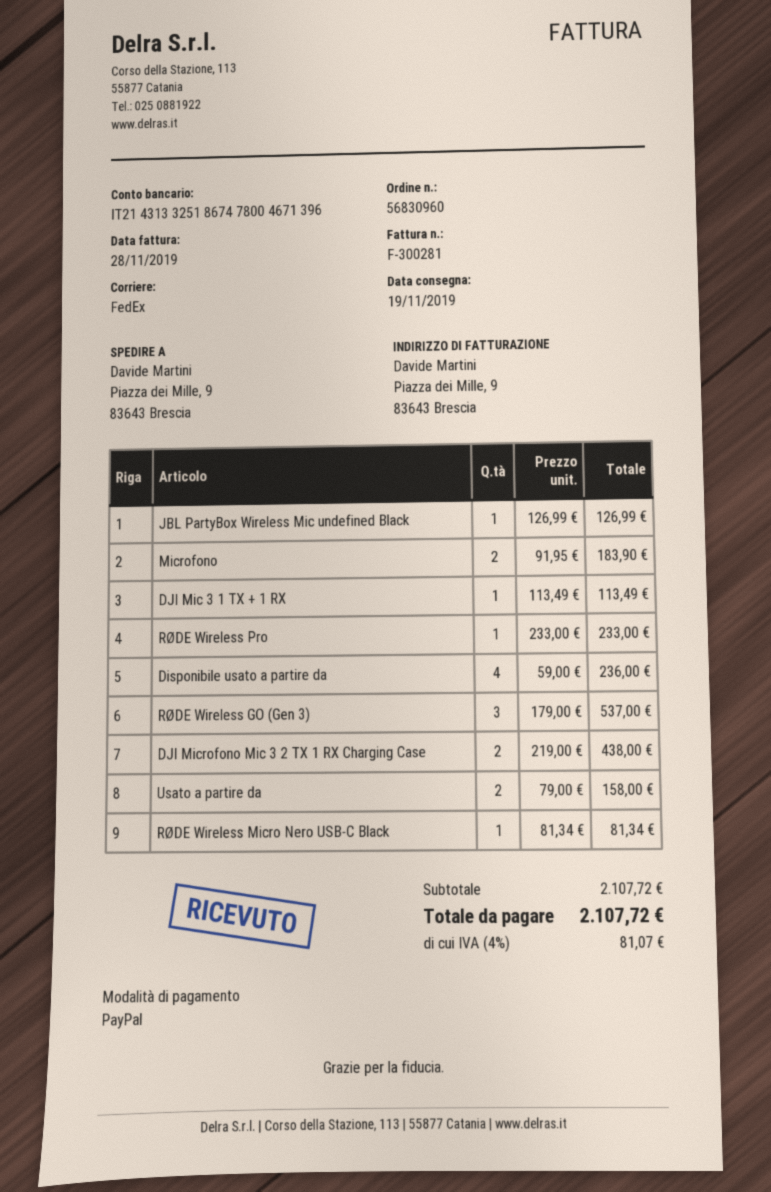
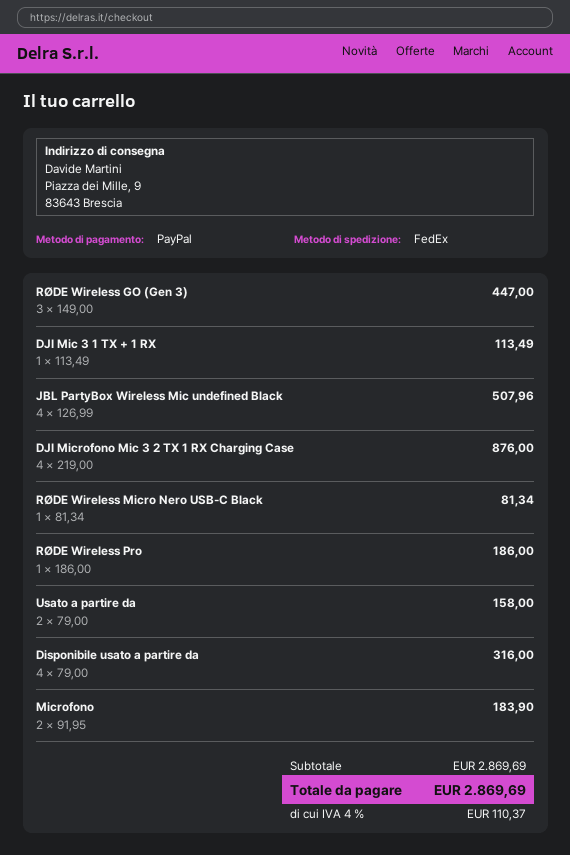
JBL PartyBox Wireless Mic undefined Black: 1 x 126.99 = 126.99 -> 4 x 126.99 = 507.96
RØDE Wireless Pro: 1 x 233.00 = 233.00 -> 1 x 186.00 = 186.00
Disponibile usato a partire da: 4 x 59.00 = 236.00 -> 4 x 79.00 = 316.00
RØDE Wireless GO (Gen 3): 3 x 179.00 = 537.00 -> 3 x 149.00 = 447.00
DJI Microfono Mic 3 2 TX 1 RX Charging Case: 2 x 219.00 = 438.00 -> 4 x 219.00 = 876.00
subtotal: 2107.72 -> 2869.69
tax: 4% = 81.07 -> 4% = 110.37
total: 2107.72 -> 2869.69

